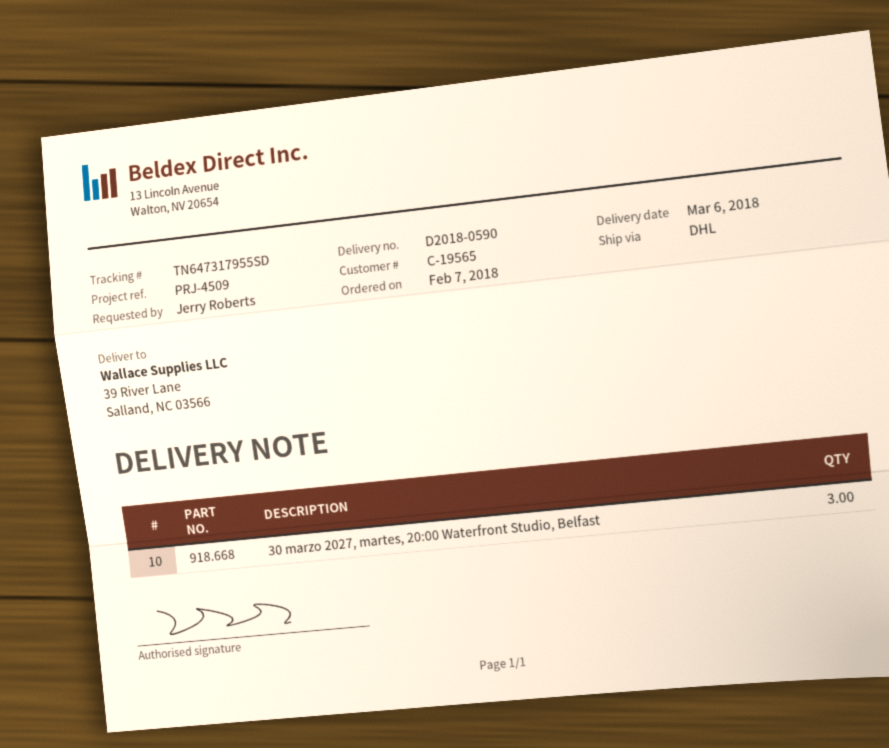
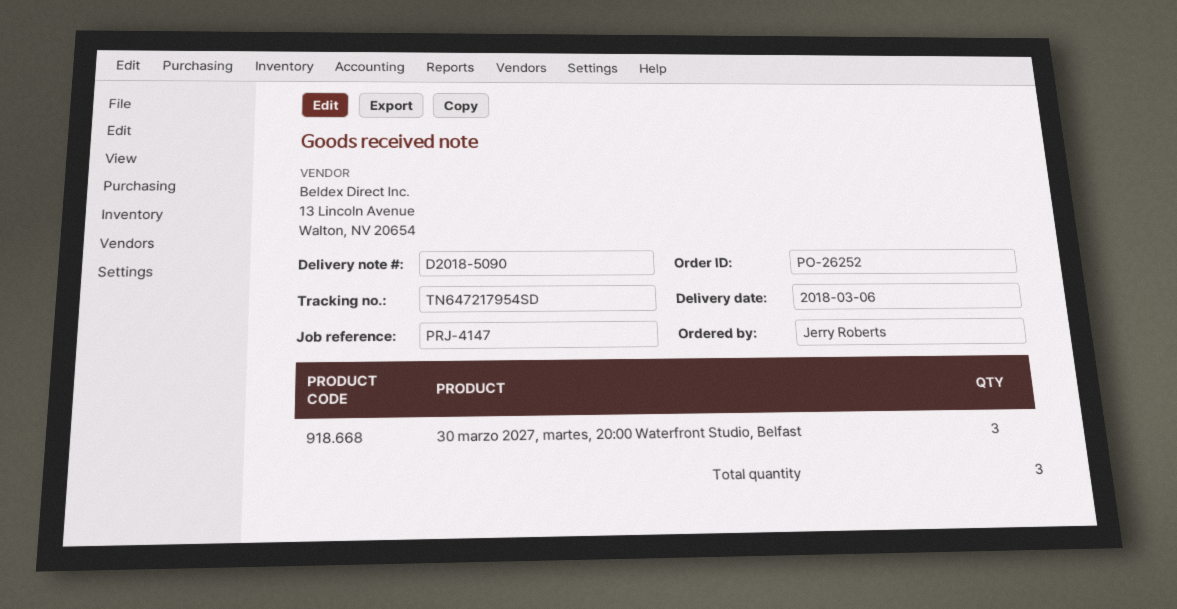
delivery note number: D2018-0590 -> D2018-5090
reference: PRJ-4509 -> PRJ-4147
tracking number: TN647317955SD -> TN647217954SD

